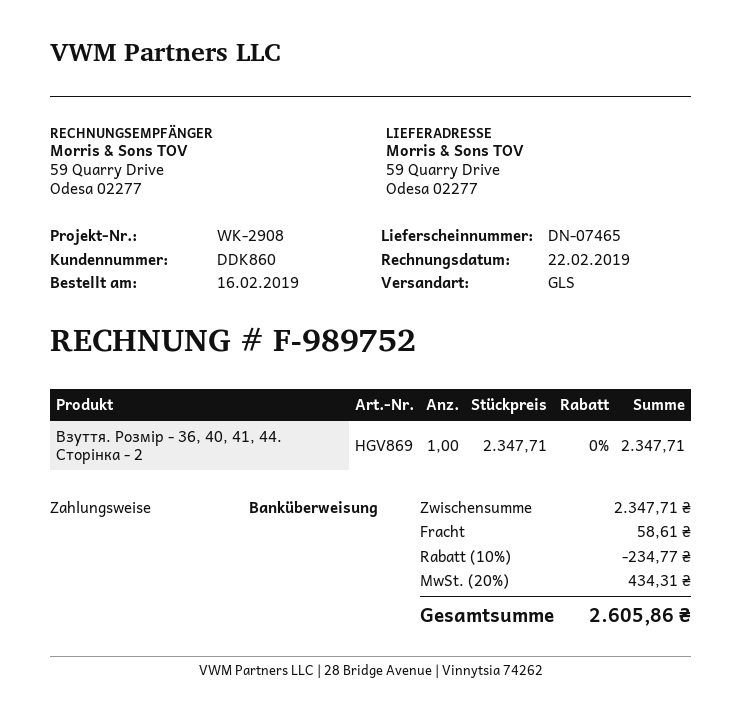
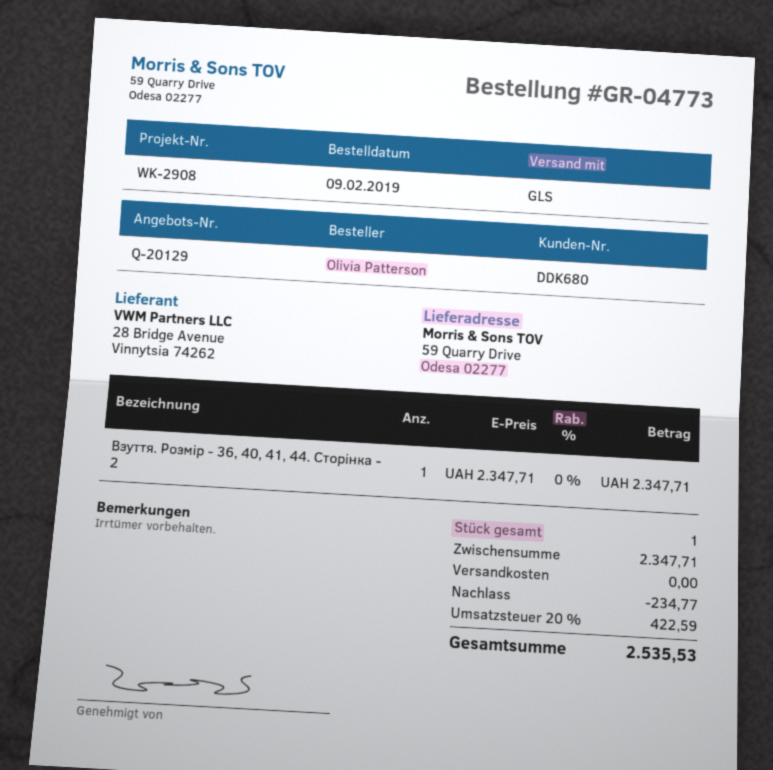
order date: 2019-02-16 -> 2019-02-09
customer number: DDK860 -> DDK680
shipping: 58.61 -> 0.00
tax: 20% = 434.31 -> 20% = 422.59
total: 2605.86 -> 2535.53

